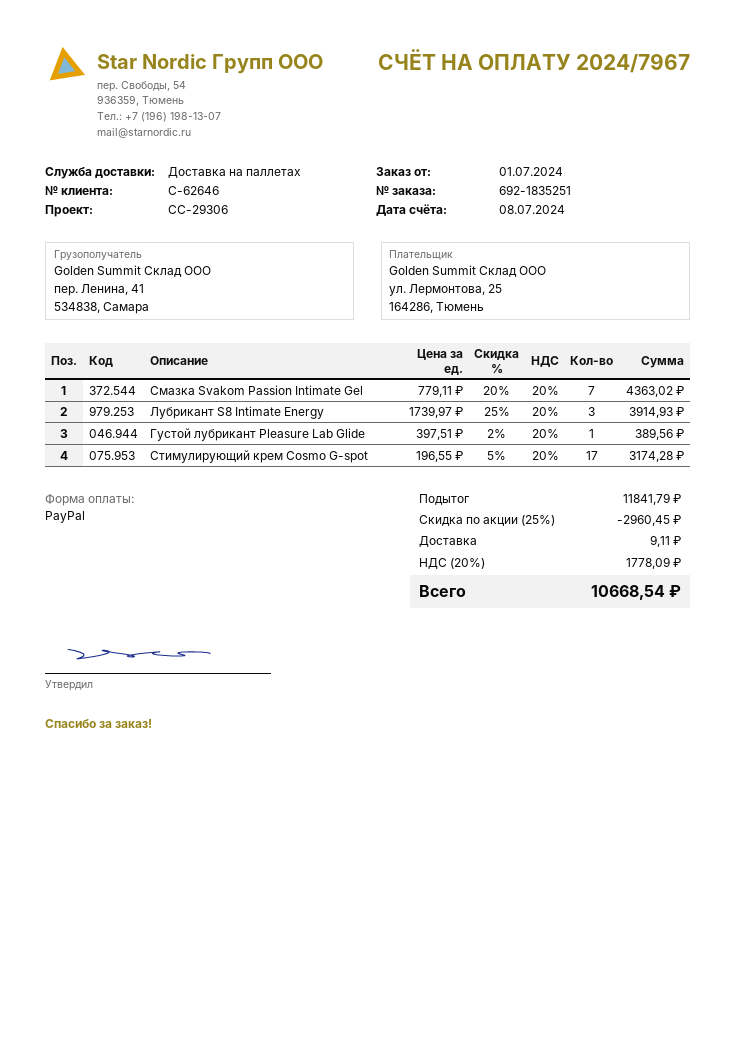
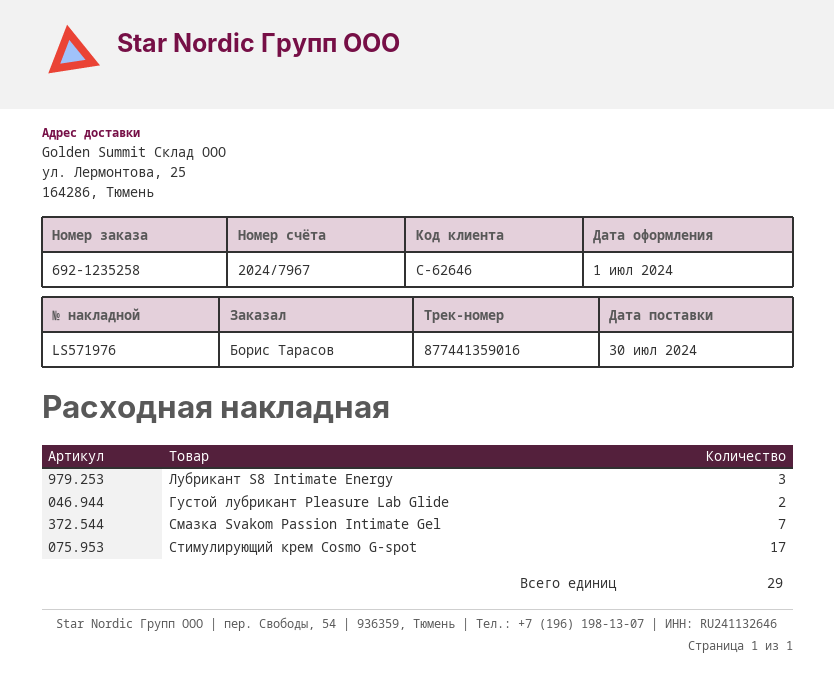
order number: 692-1835251 -> 692-1235258
ship to: пер. Ленина, 41, 534838, Самара -> ул. Лермонтова, 25, 164286, Тюмень
Густой лубрикант Pleasure Lab Glide: 1 -> 2

